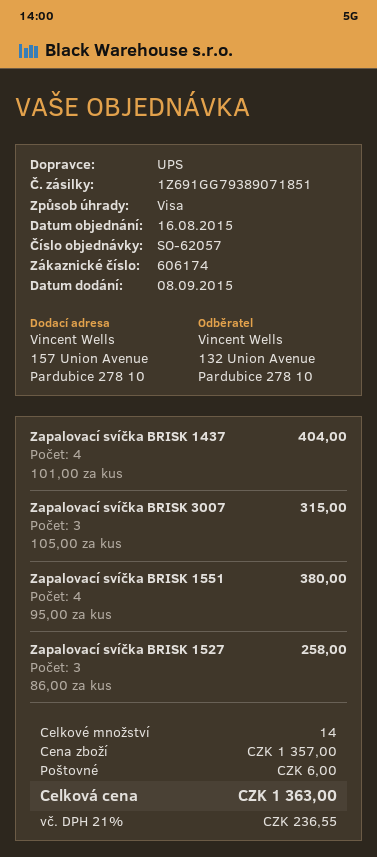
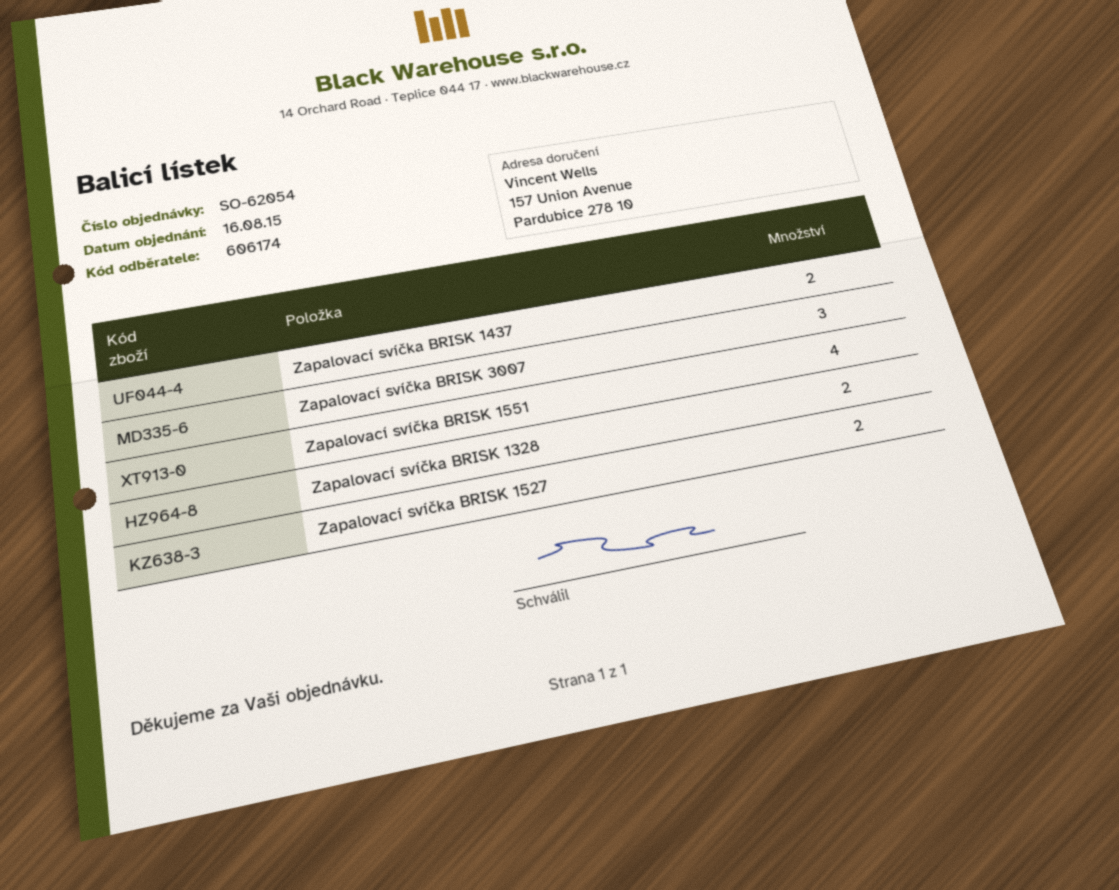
order number: SO-62057 -> SO-62054
Zapalovací svíčka BRISK 1437: 4 -> 2
Zapalovací svíčka BRISK 1527: 3 -> 2
Zapalovací svíčka BRISK 1328: none -> 2

